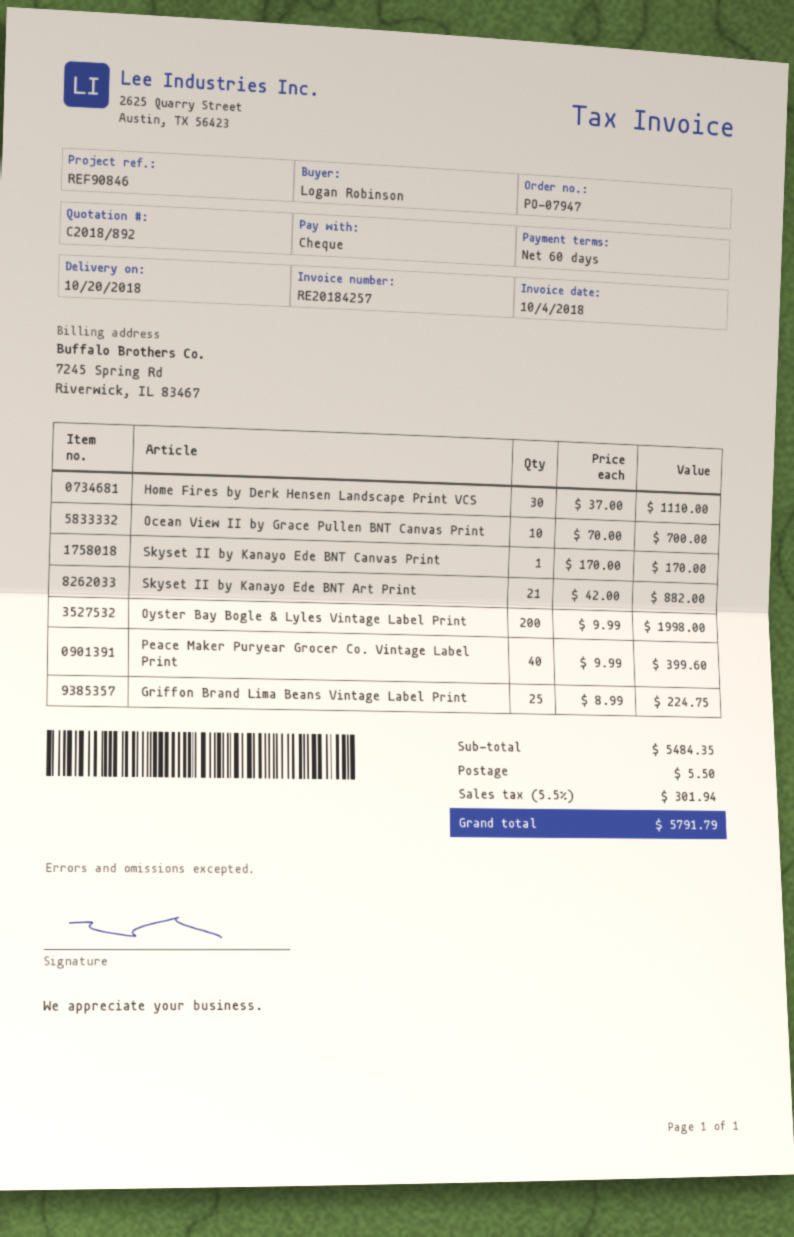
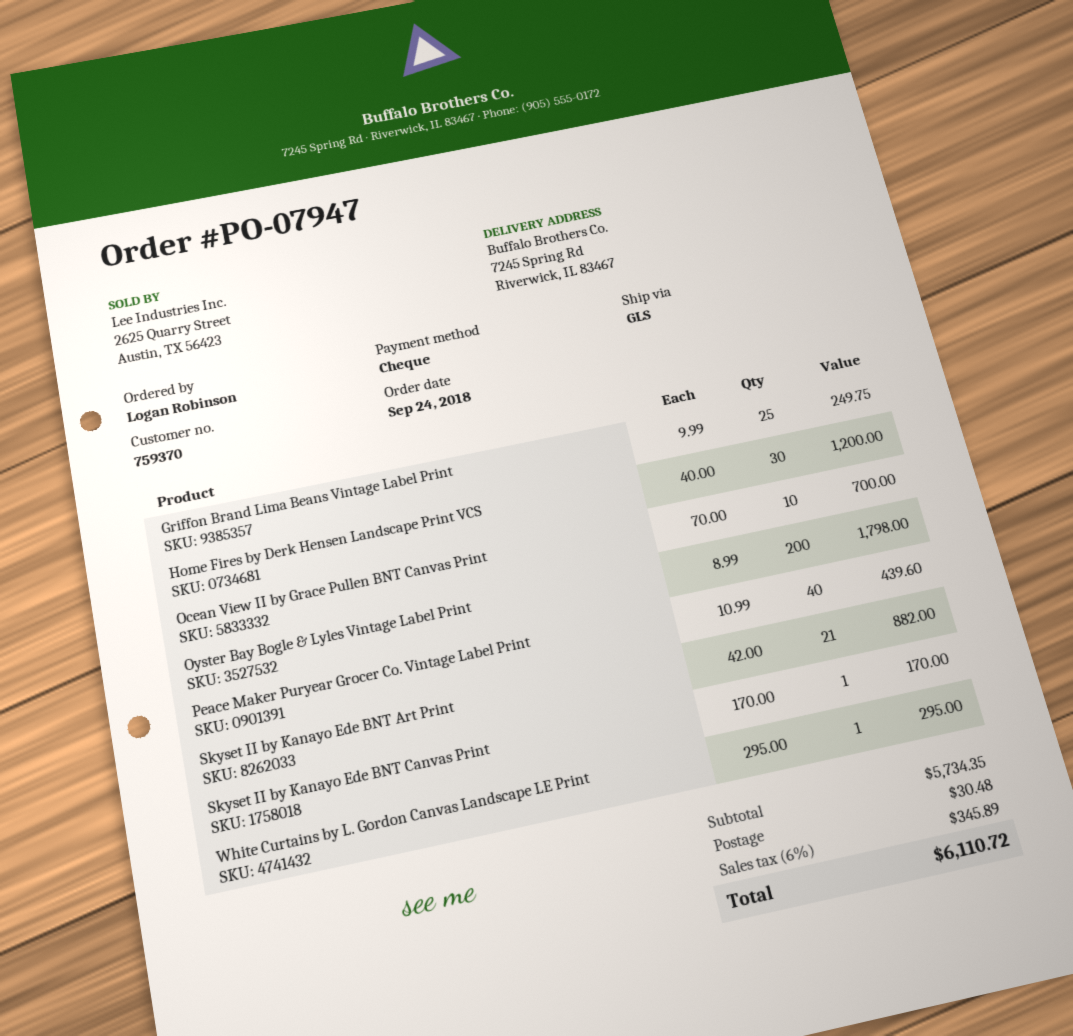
Home Fires by Derk Hensen Landscape Print VCS: 30 x 37.00 = 1110.00 -> 30 x 40.00 = 1200.00
Oyster Bay Bogle & Lyles Vintage Label Print: 200 x 9.99 = 1998.00 -> 200 x 8.99 = 1798.00
Peace Maker Puryear Grocer Co. Vintage Label Print: 40 x 9.99 = 399.60 -> 40 x 10.99 = 439.60
Griffon Brand Lima Beans Vintage Label Print: 25 x 8.99 = 224.75 -> 25 x 9.99 = 249.75
White Curtains by L. Gordon Canvas Landscape LE Print: none -> 1 x 295.00 = 295.00
subtotal: 5484.35 -> 5734.35
shipping: 5.50 -> 30.48
tax: 5.5% = 301.94 -> 6% = 345.89
total: 5791.79 -> 6110.72

